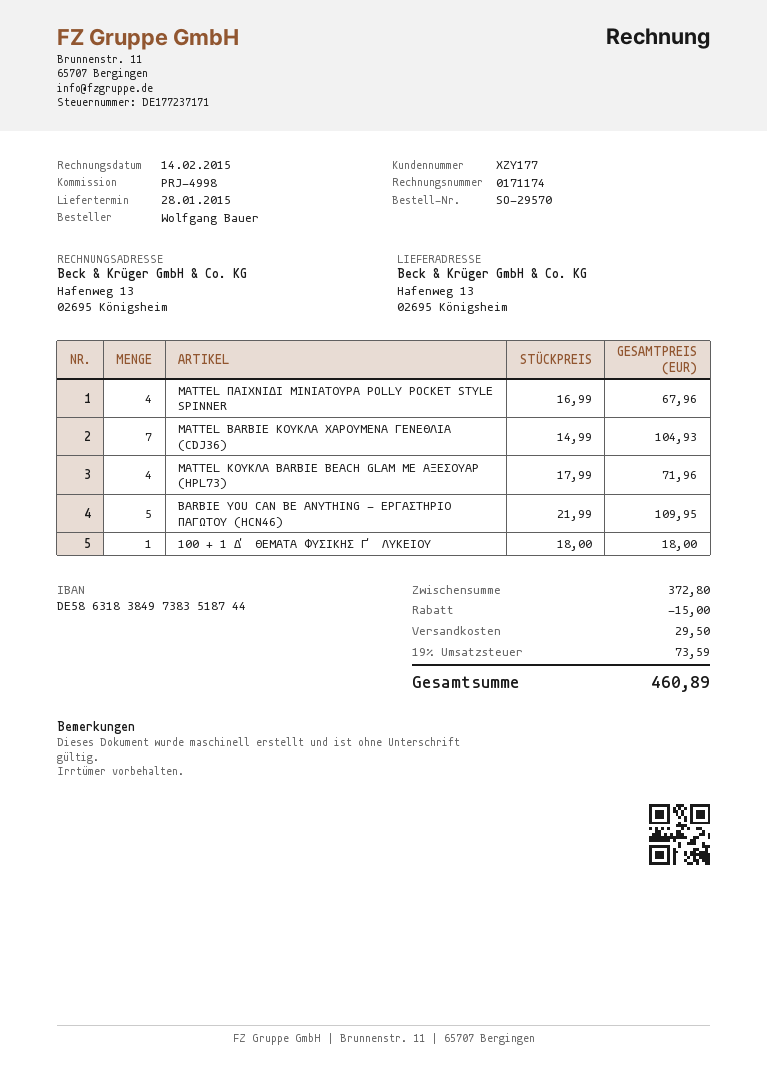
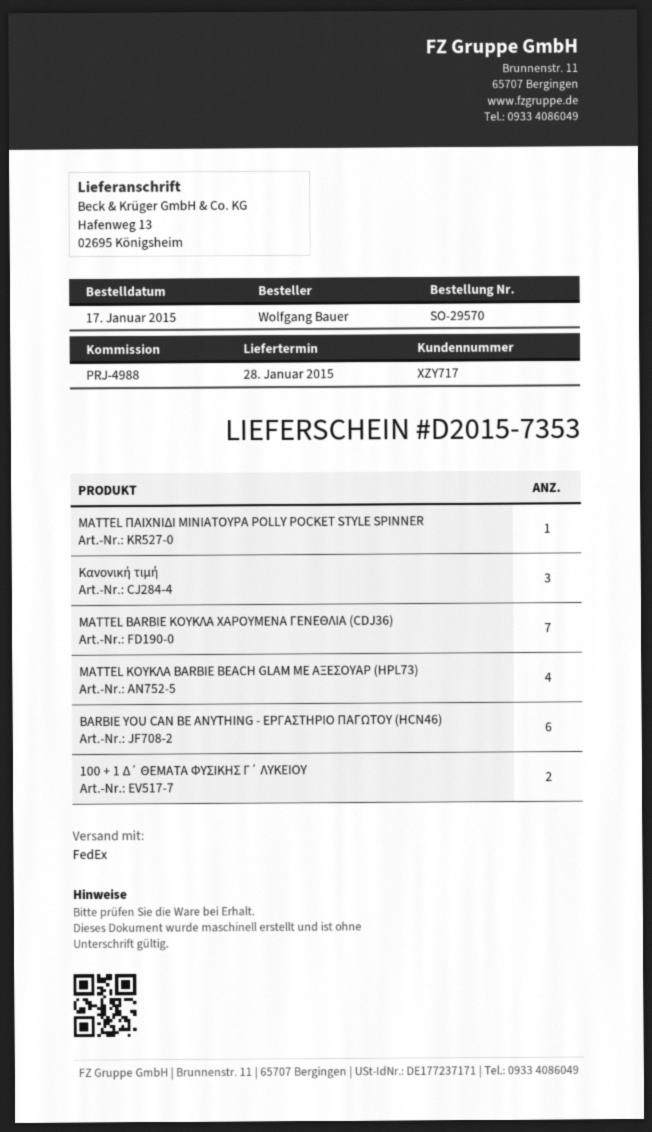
customer number: XZY177 -> XZY717
reference: PRJ-4998 -> PRJ-4988
MATTEL ΠΑΙΧΝΙΔΙ ΜΙΝΙΑΤΟΥΡΑ POLLY POCKET STYLE SPINNER: 4 -> 1
BARBIE YOU CAN BE ANYTHING - ΕΡΓΑΣΤΗΡΙΟ ΠΑΓΩΤΟΥ (HCN46): 5 -> 6
100 + 1 Δ΄ ΘΕΜΑΤΑ ΦΥΣΙΚΗΣ Γ΄ ΛΥΚΕΙΟΥ: 1 -> 2
Κανονική τιμή: none -> 3

